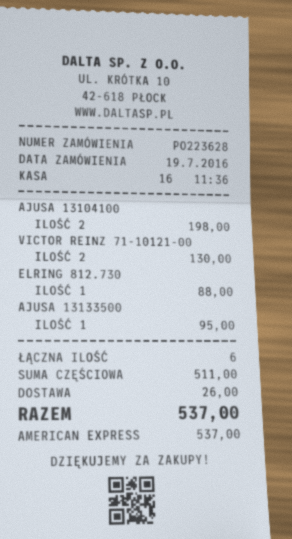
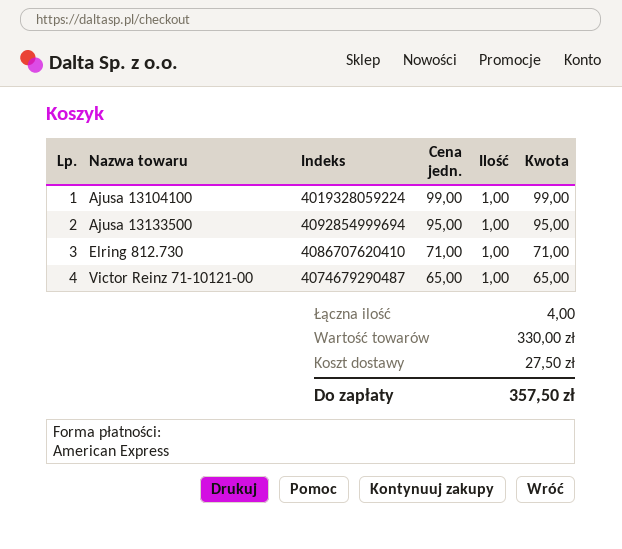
AJUSA 13104100: 2 for 198.00 -> 1 for 99.00
VICTOR REINZ 71-10121-00: 2 for 130.00 -> 1 for 65.00
ELRING 812.730: 1 for 88.00 -> 1 for 71.00
total quantity: 6 -> 4
subtotal: 511.00 -> 330.00
shipping: 26.00 -> 27.50
total: 537.00 -> 357.50

